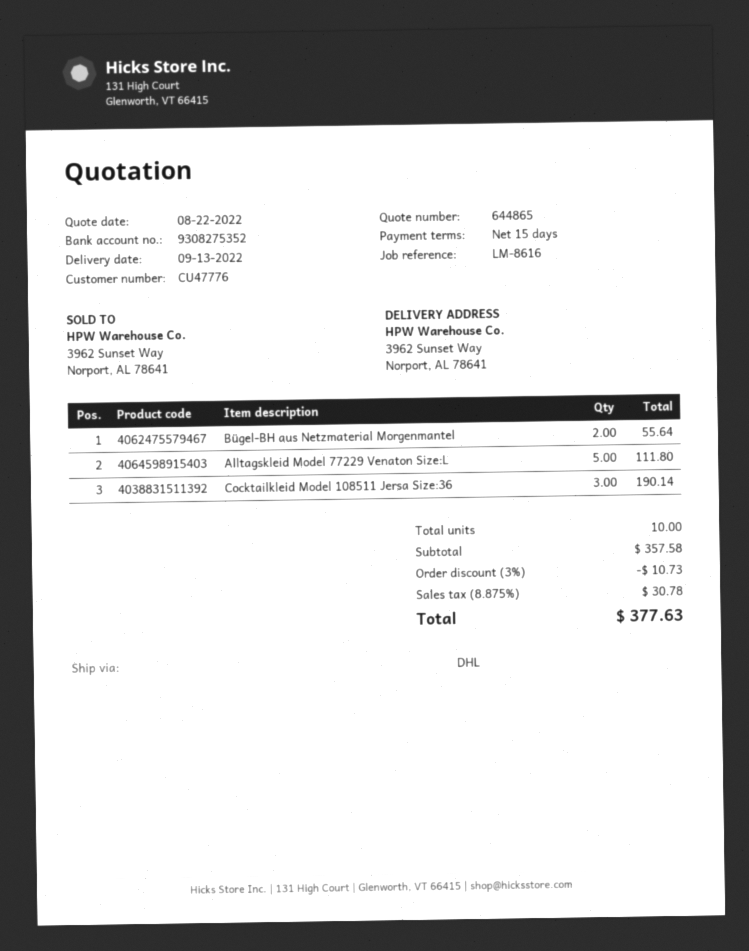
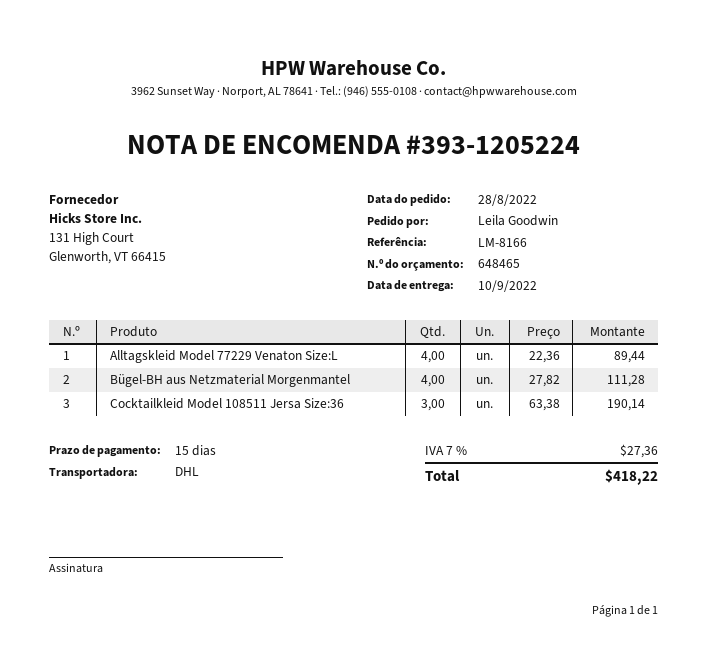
quote number: 644865 -> 648465
delivery date: 2022-09-13 -> 2022-09-10
reference: LM-8616 -> LM-8166
Bügel-BH aus Netzmaterial Morgenmantel: 2 for 55.64 -> 4 for 111.28
Alltagskleid Model 77229 Venaton Size:L: 5 for 111.80 -> 4 for 89.44
discount: 3% = 10.73 -> none
tax: 8.875% = 30.78 -> 7% = 27.36
total: 377.63 -> 418.22

